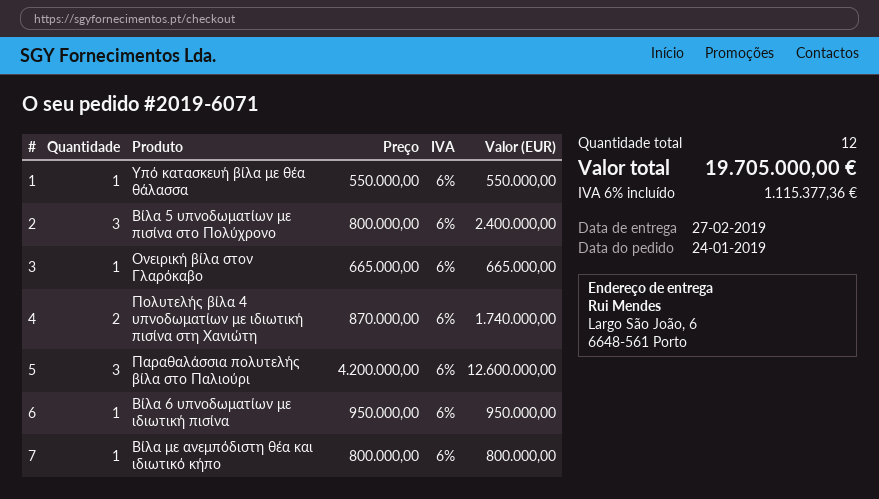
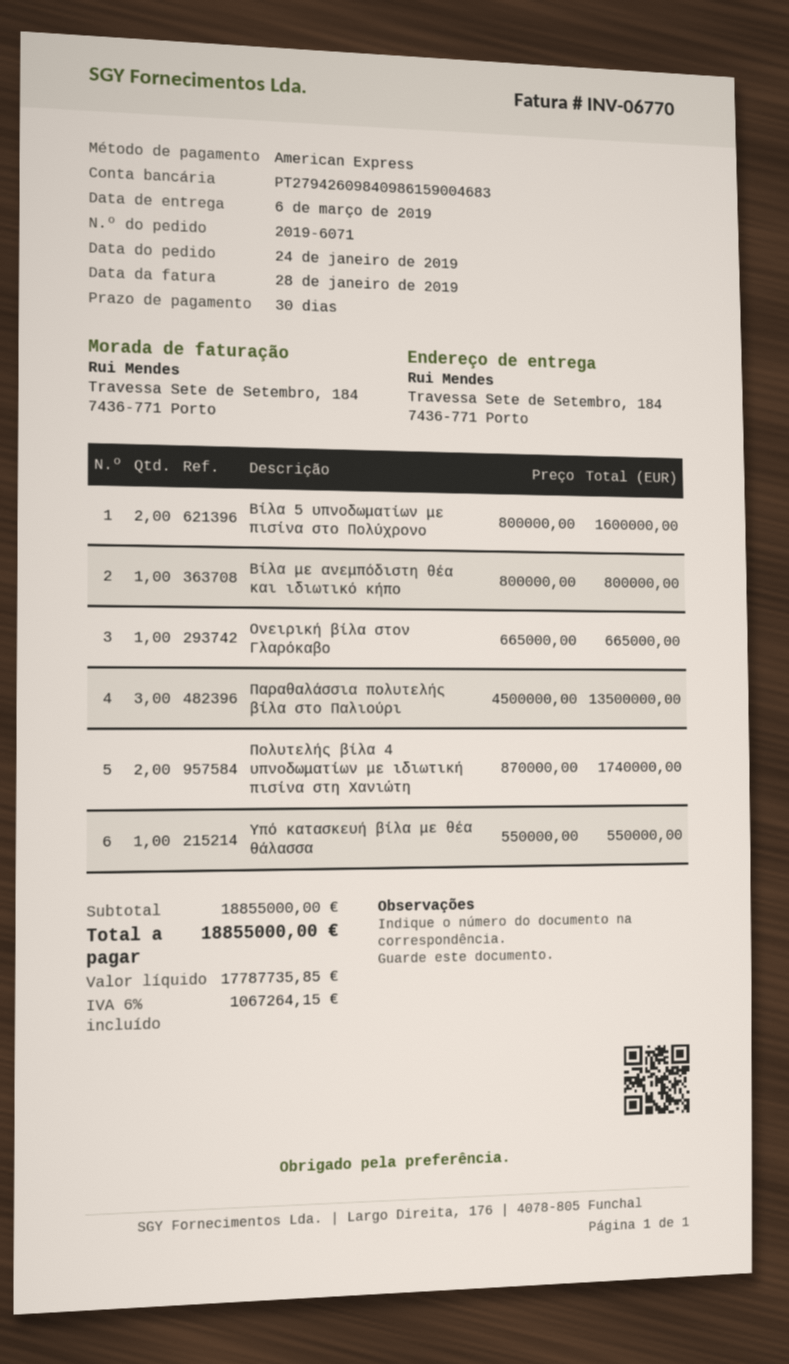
delivery date: 2019-02-27 -> 2019-03-06
ship to: Largo São João, 6, 6648-561 Porto -> Travessa Sete de Setembro, 184, 7436-771 Porto
Βίλα 5 υπνοδωματίων με πισίνα στο Πολύχρονο: 3 x 800000.00 = 2400000.00 -> 2 x 800000.00 = 1600000.00
Παραθαλάσσια πολυτελής βίλα στο Παλιούρι: 3 x 4200000.00 = 12600000.00 -> 3 x 4500000.00 = 13500000.00
Βίλα 6 υπνοδωματίων με ιδιωτική πισίνα: 1 x 950000.00 = 950000.00 -> none
tax: 6% = 1115377.36 -> 6% = 1067264.15
total: 19705000.00 -> 18855000.00

